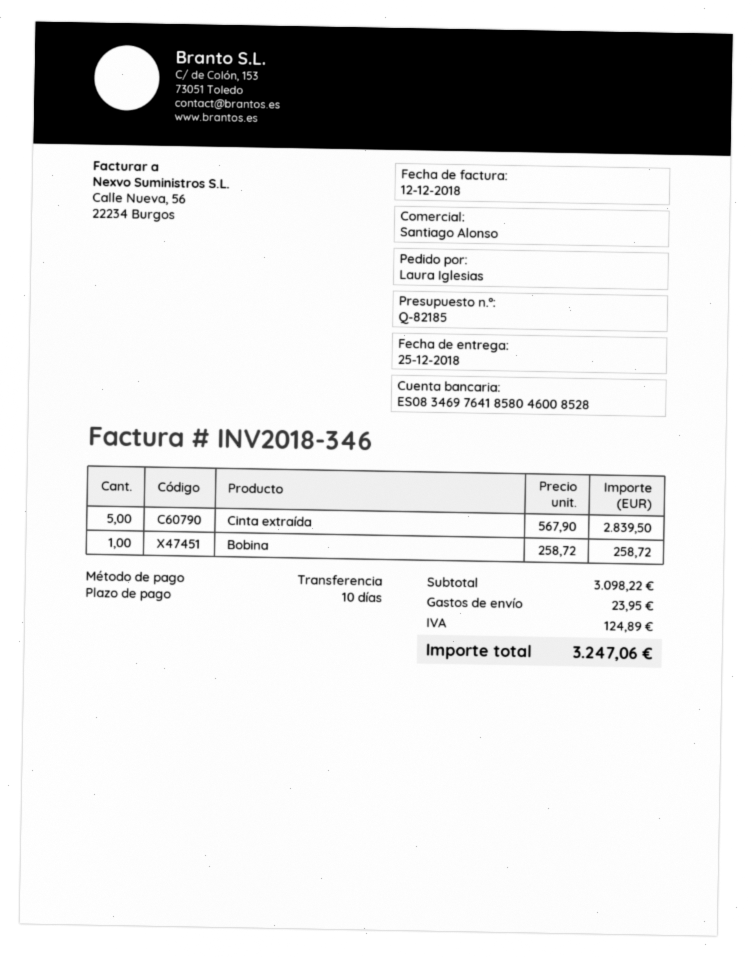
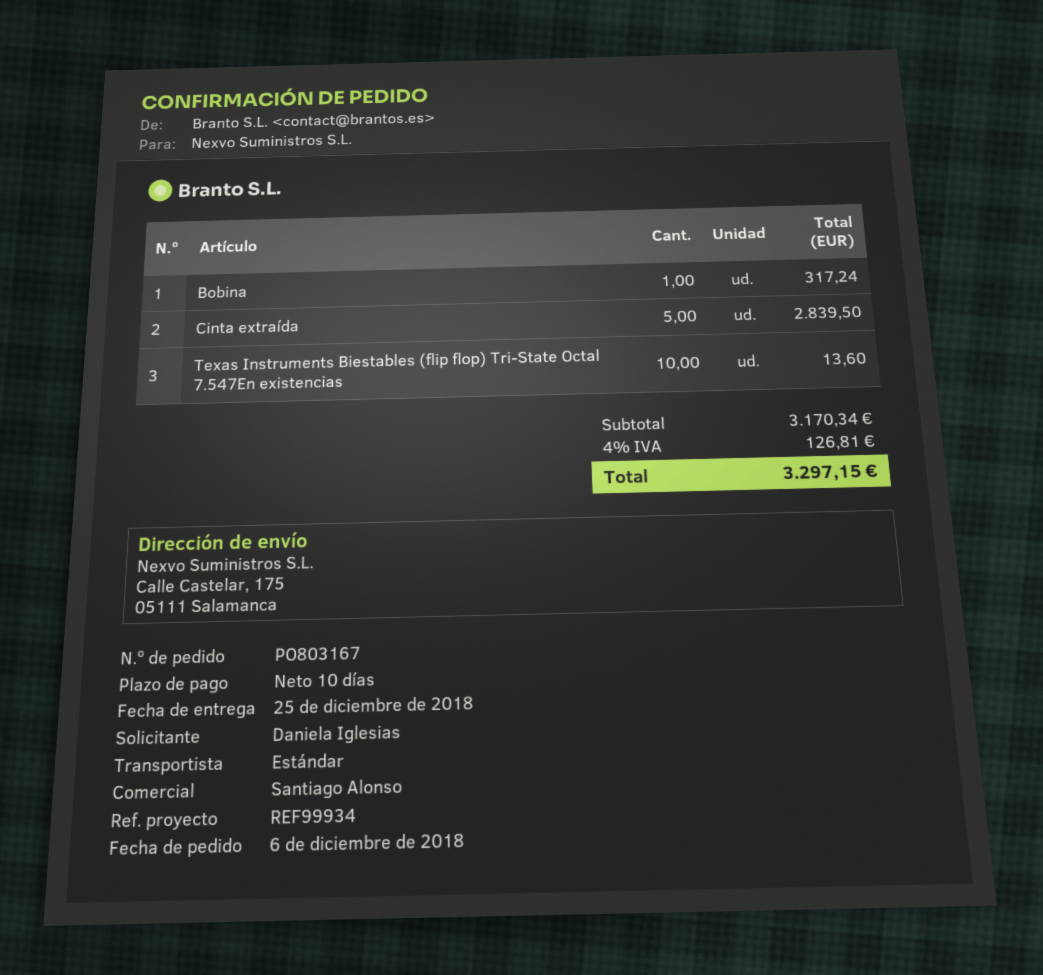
ordered by: Laura Iglesias -> Daniela Iglesias
Bobina: 1 for 258.72 -> 1 for 317.24
Texas Instruments Biestables (flip flop) Tri-State Octal 7.547En existencias: none -> 10 for 13.60
subtotal: 3098.22 -> 3170.34
shipping: 23.95 -> none
tax: 124.89 -> 126.81
total: 3247.06 -> 3297.15

